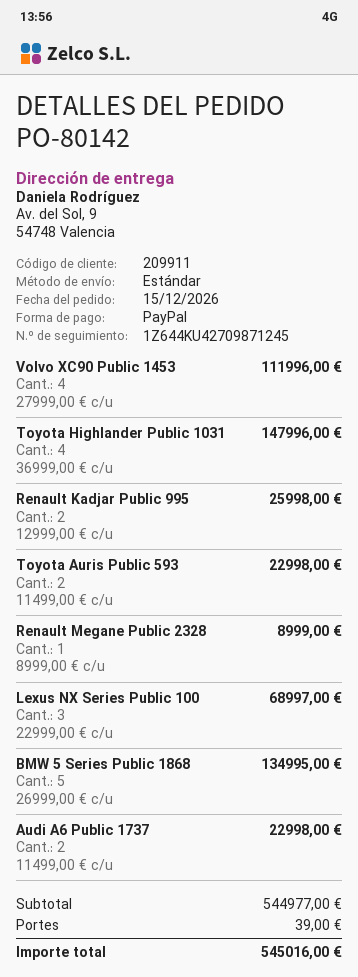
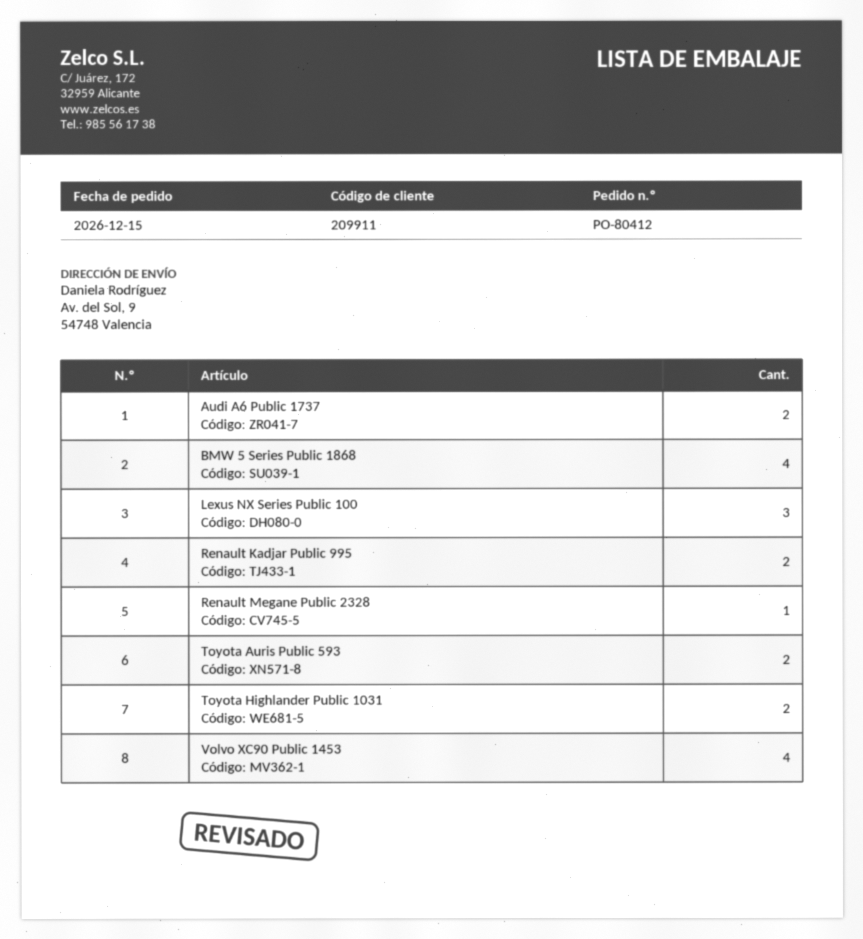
order number: PO-80142 -> PO-80412
Toyota Highlander Public 1031: 4 -> 2
BMW 5 Series Public 1868: 5 -> 4

